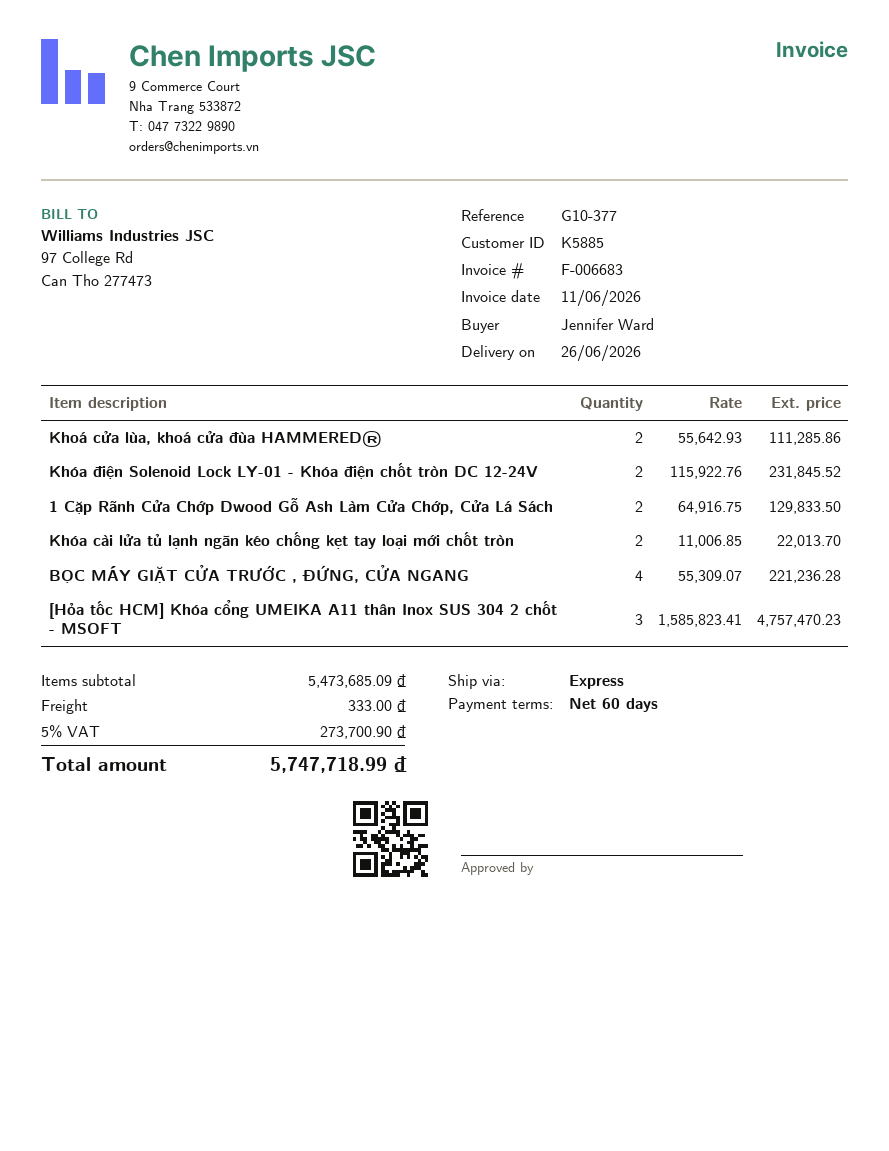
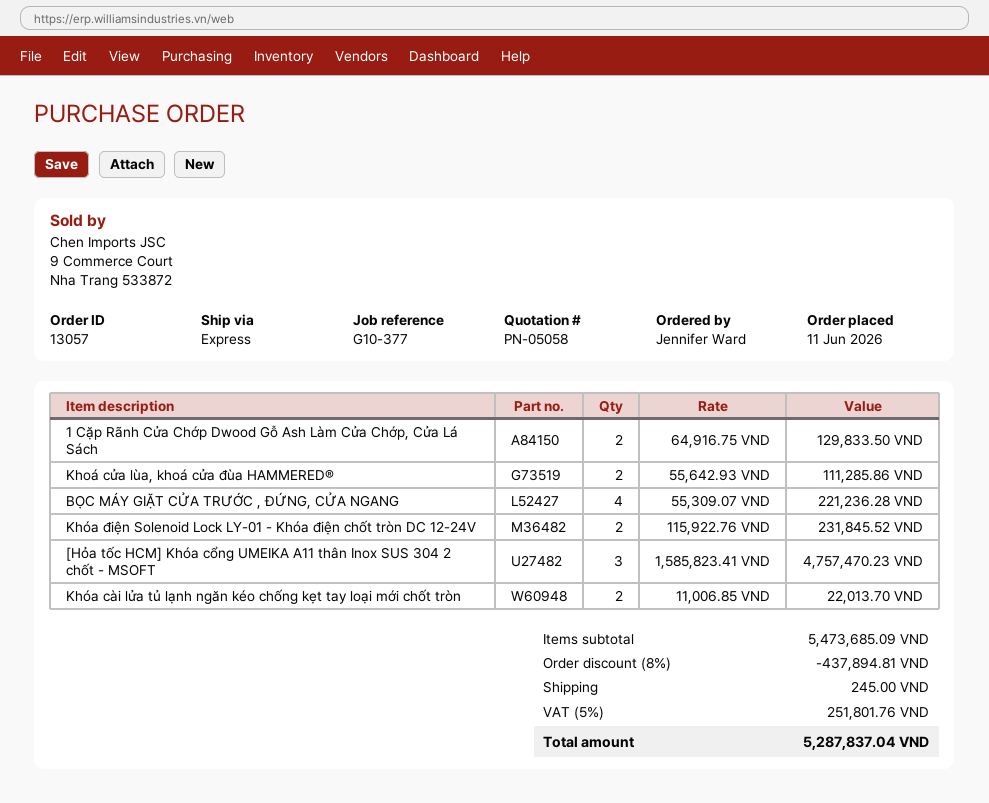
discount: none -> 8% = 437894.81
shipping: 333.00 -> 245.00
tax: 5% = 273700.90 -> 5% = 251801.76
total: 5747718.99 -> 5287837.04

